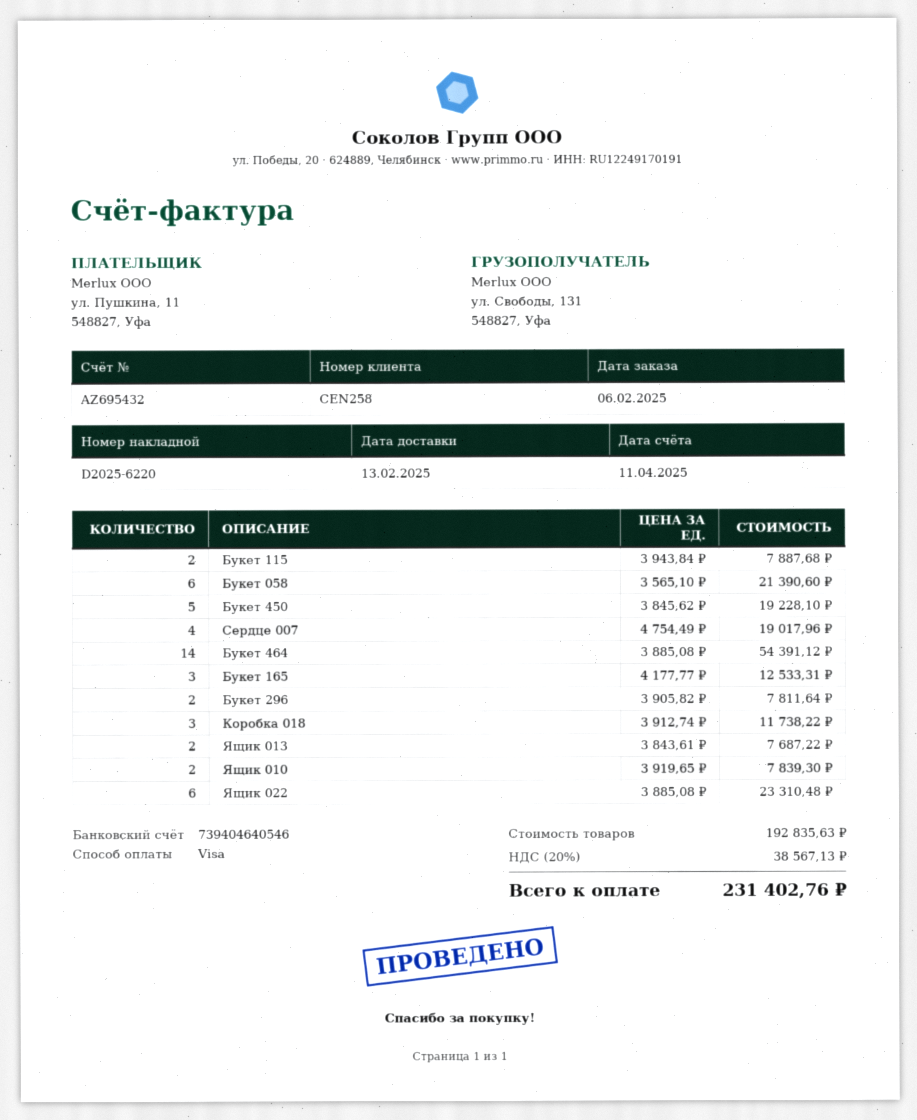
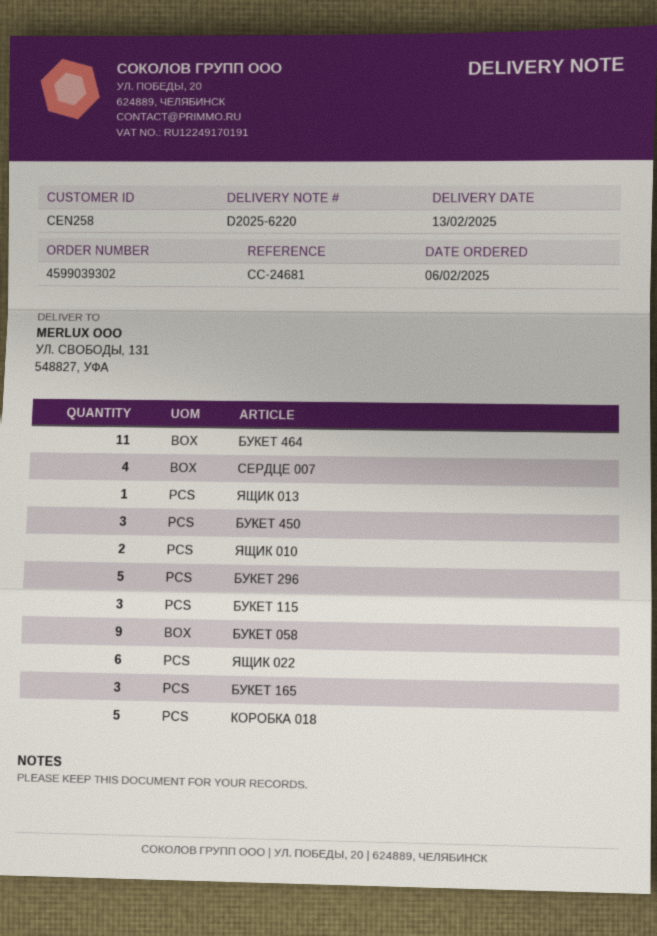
Букет 115: 2 -> 3
Букет 058: 6 -> 9
Букет 450: 5 -> 3
Букет 464: 14 -> 11
Букет 296: 2 -> 5
Коробка 018: 3 -> 5
Ящик 013: 2 -> 1

